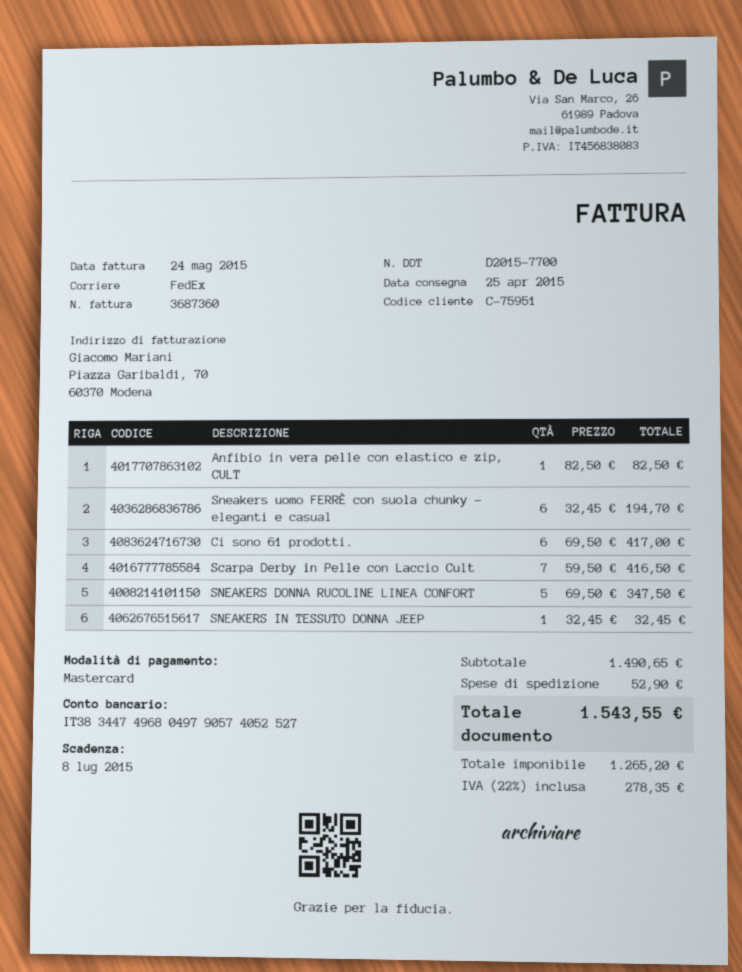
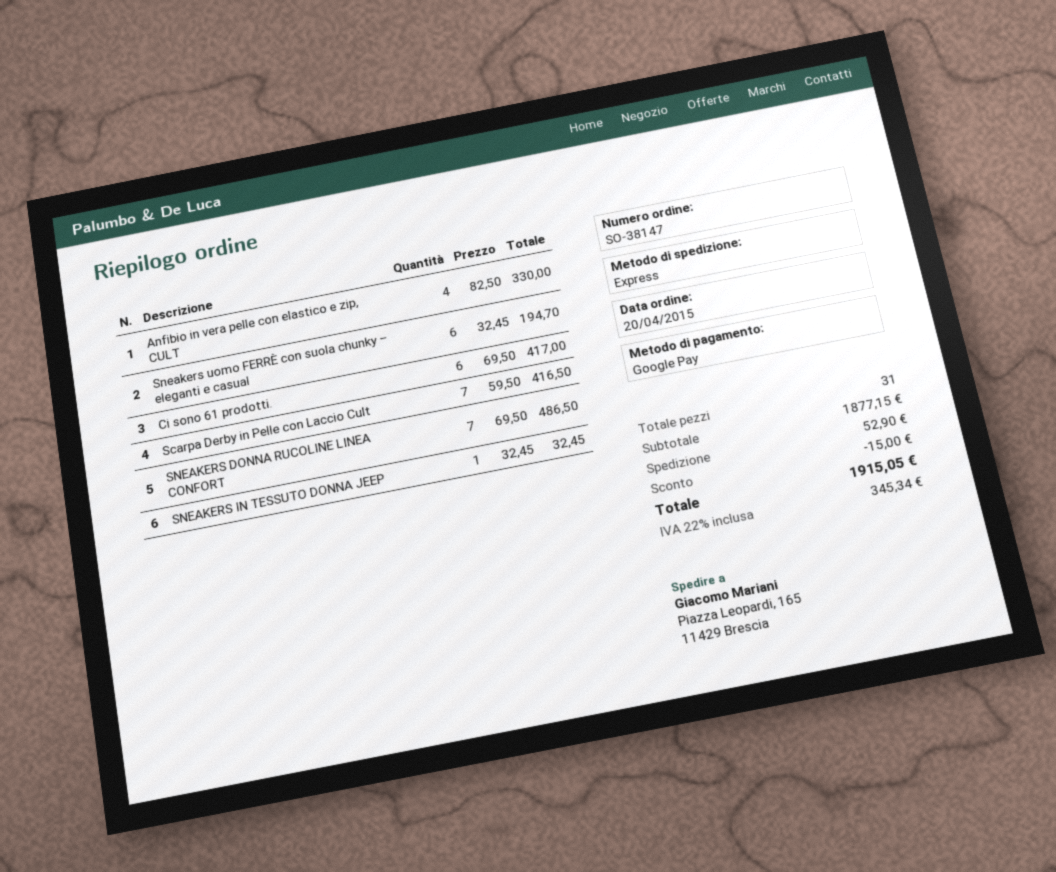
payment method: Mastercard -> Google Pay
shipping method: FedEx -> express
Anfibio in vera pelle con elastico e zip, CULT: 1 x 82.50 = 82.50 -> 4 x 82.50 = 330.00
SNEAKERS DONNA RUCOLINE LINEA CONFORT: 5 x 69.50 = 347.50 -> 7 x 69.50 = 486.50
subtotal: 1490.65 -> 1877.15
discount: none -> 15.00
tax: 22% = 278.35 -> 22% = 345.34
total: 1543.55 -> 1915.05

